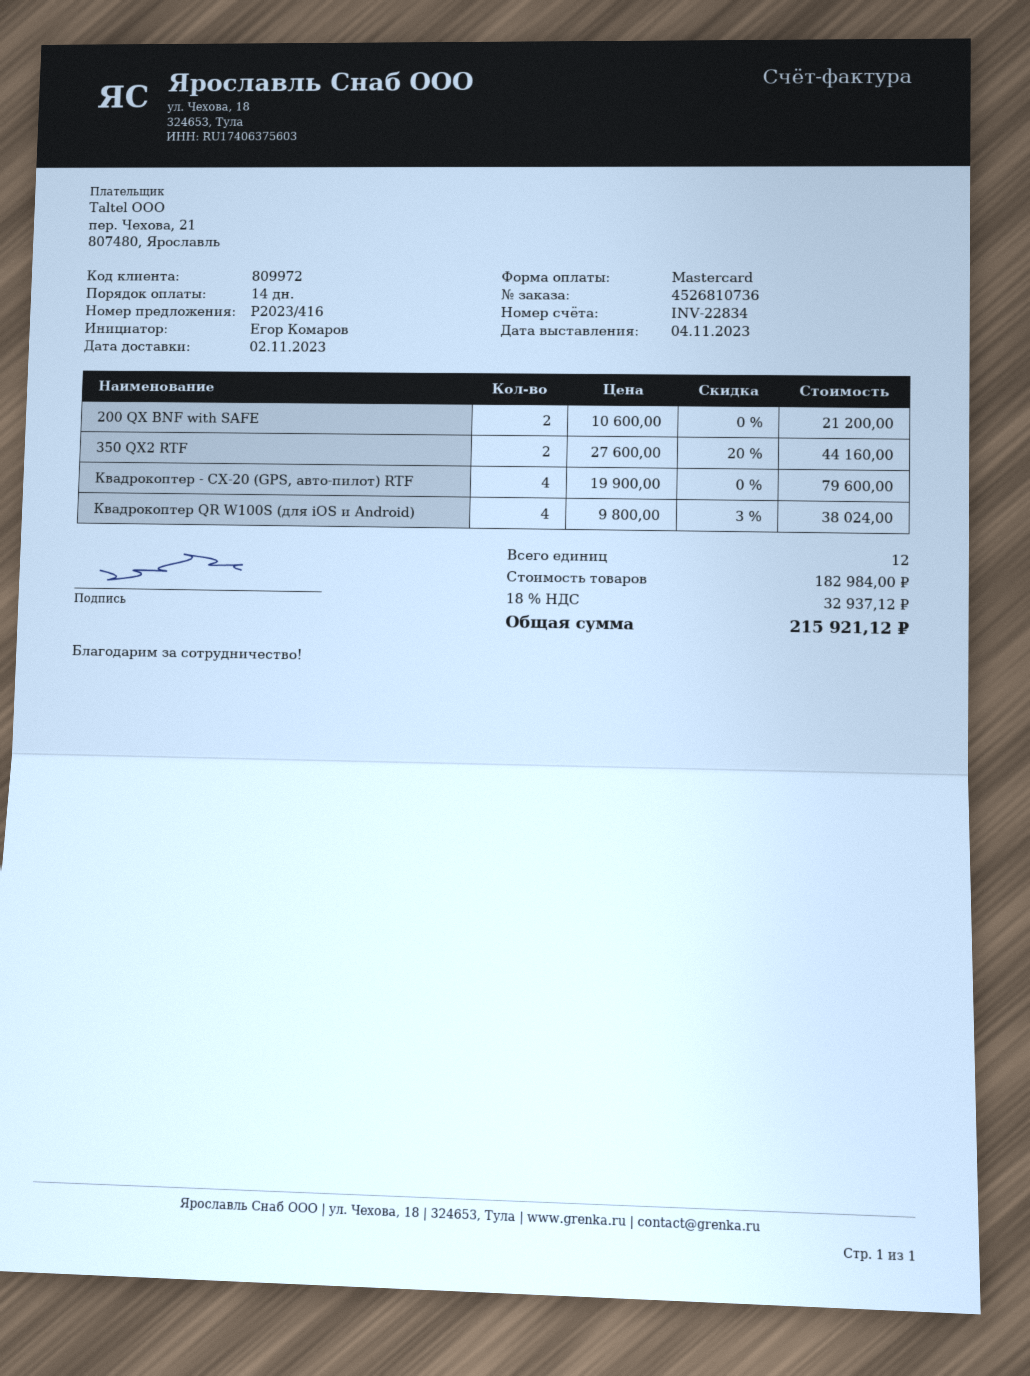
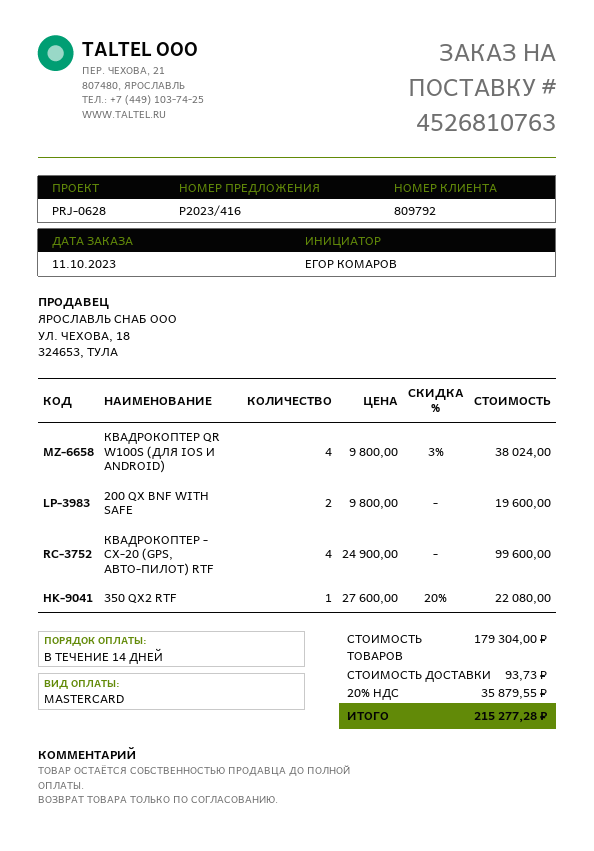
order number: 4526810736 -> 4526810763
customer number: 809972 -> 809792
200 QX BNF with SAFE: 2 x 10600.00 = 21200.00 -> 2 x 9800.00 = 19600.00
350 QX2 RTF: 2 x 27600.00 - 20% = 44160.00 -> 1 x 27600.00 - 20% = 22080.00
Квадрокоптер - CX-20 (GPS, авто-пилот) RTF: 4 x 19900.00 = 79600.00 -> 4 x 24900.00 = 99600.00
subtotal: 182984.00 -> 179304.00
shipping: none -> 93.73
tax: 18% = 32937.12 -> 20% = 35879.55
total: 215921.12 -> 215277.28

